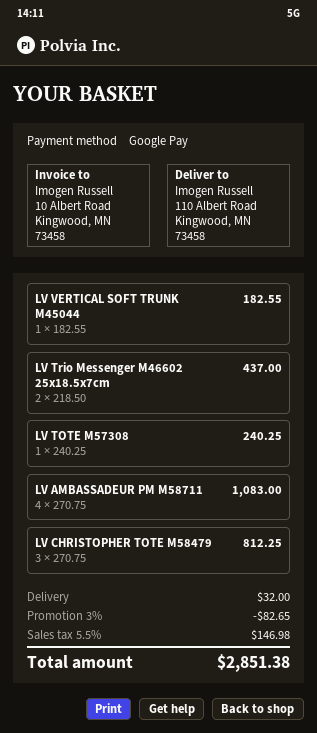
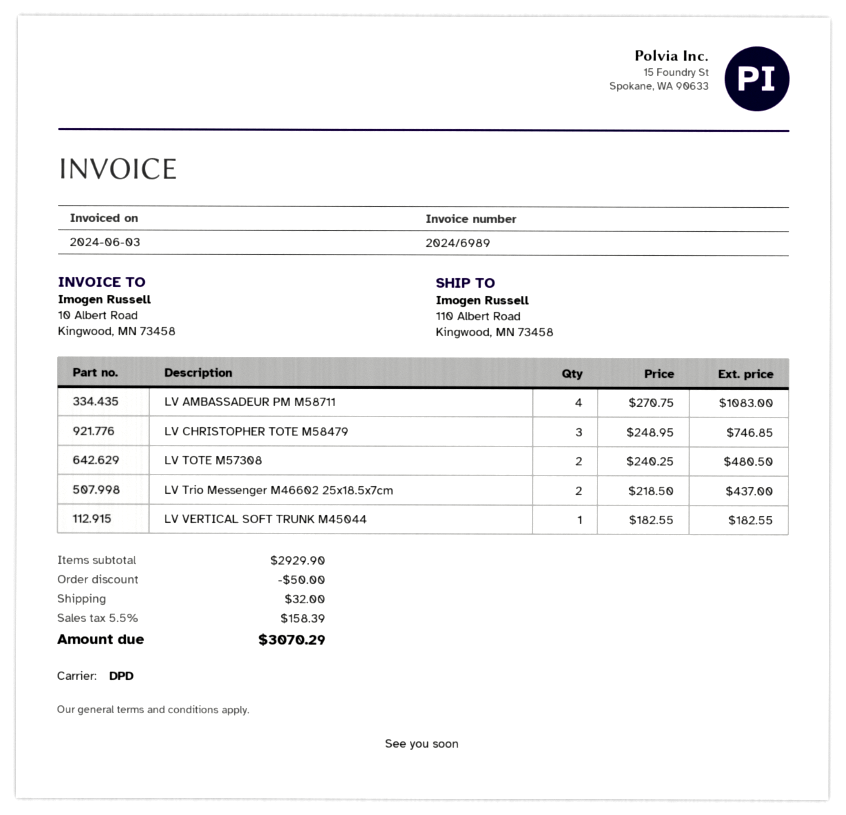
LV TOTE M57308: 1 x 240.25 = 240.25 -> 2 x 240.25 = 480.50
LV CHRISTOPHER TOTE M58479: 3 x 270.75 = 812.25 -> 3 x 248.95 = 746.85
discount: 82.65 -> 50.00
tax: 5.5% = 146.98 -> 5.5% = 158.39
total: 2851.38 -> 3070.29

